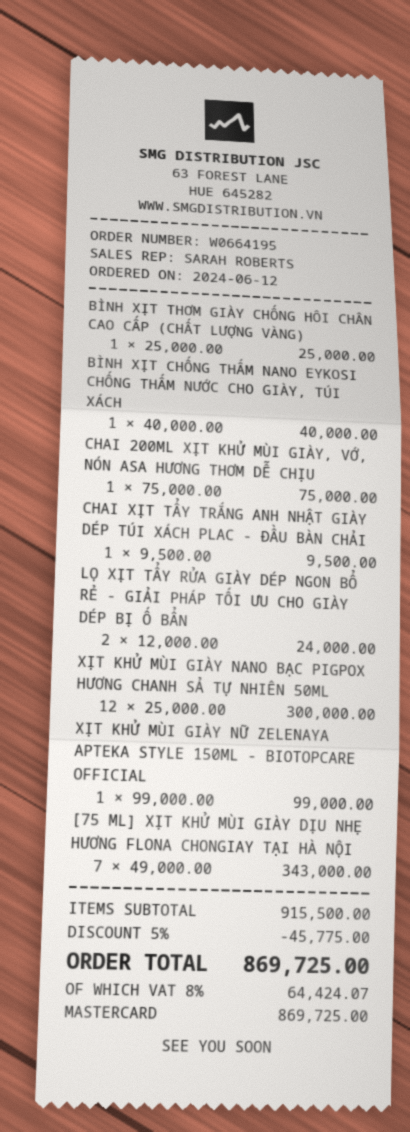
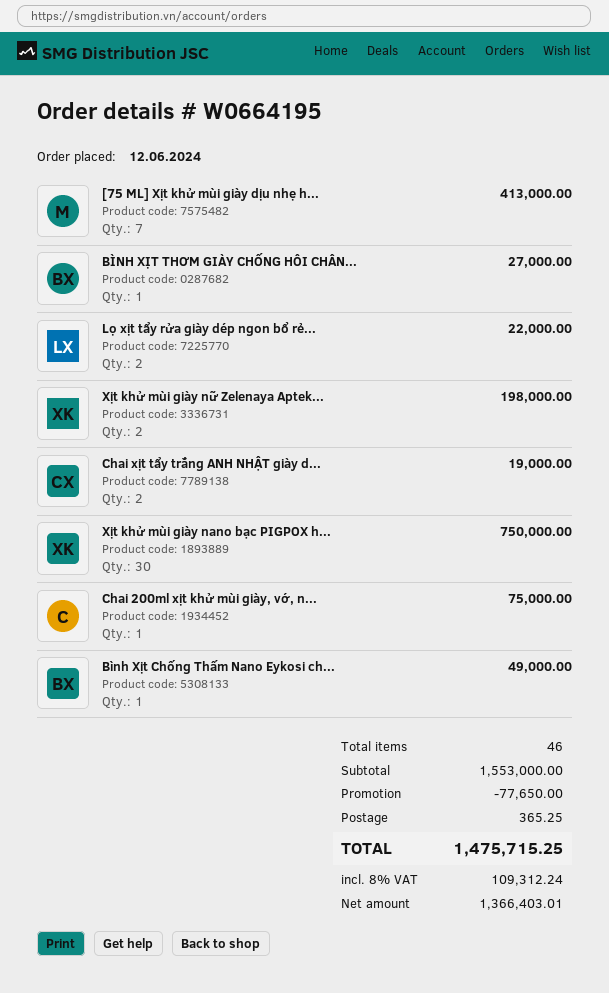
BÌNH XỊT THƠM GIÀY CHỐNG HÔI CHÂN CAO CẤP (CHẤT LƯỢNG VÀNG): 1 for 25000.00 -> 1 for 27000.00
BÌNH XỊT CHỐNG THẤM NANO EYKOSI CHỐNG THẤM NƯỚC CHO GIÀY, TÚI XÁCH: 1 for 40000.00 -> 1 for 49000.00
CHAI XỊT TẨY TRẮNG ANH NHẬT GIÀY DÉP TÚI XÁCH PLAC - ĐẦU BÀN CHẢI: 1 for 9500.00 -> 2 for 19000.00
LỌ XỊT TẨY RỬA GIÀY DÉP NGON BỔ RẺ - GIẢI PHÁP TỐI ƯU CHO GIÀY DÉP BỊ Ố BẨN: 2 for 24000.00 -> 2 for 22000.00
XỊT KHỬ MÙI GIÀY NANO BẠC PIGPOX HƯƠNG CHANH SẢ TỰ NHIÊN 50ML: 12 for 300000.00 -> 30 for 750000.00
XỊT KHỬ MÙI GIÀY NỮ ZELENAYA APTEKA STYLE 150ML - BIOTOPCARE OFFICIAL: 1 for 99000.00 -> 2 for 198000.00
[75 ML] XỊT KHỬ MÙI GIÀY DỊU NHẸ HƯƠNG FLONA CHONGIAY TẠI HÀ NỘI: 7 for 343000.00 -> 7 for 413000.00
subtotal: 915500.00 -> 1553000.00
discount: 45775.00 -> 77650.00
shipping: none -> 365.25
tax: 8% = 64424.07 -> 8% = 109312.24
total: 869725.00 -> 1475715.25

